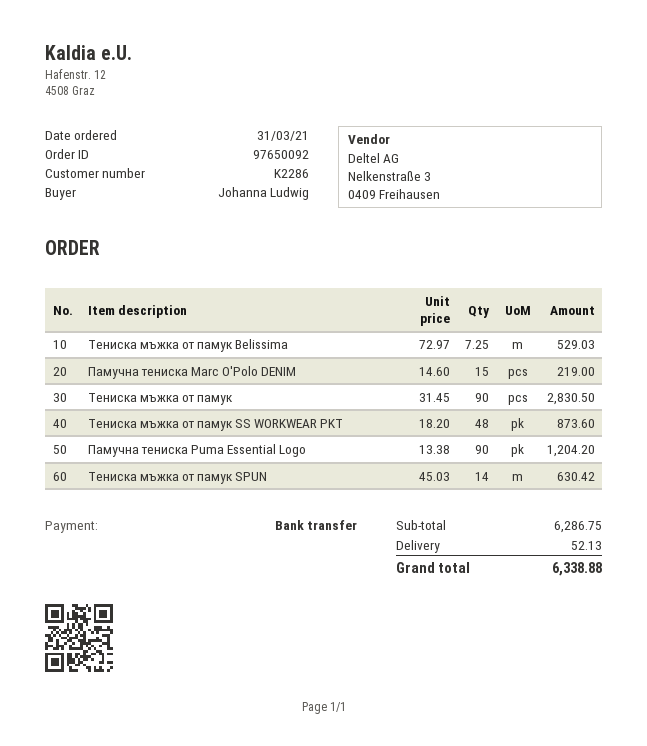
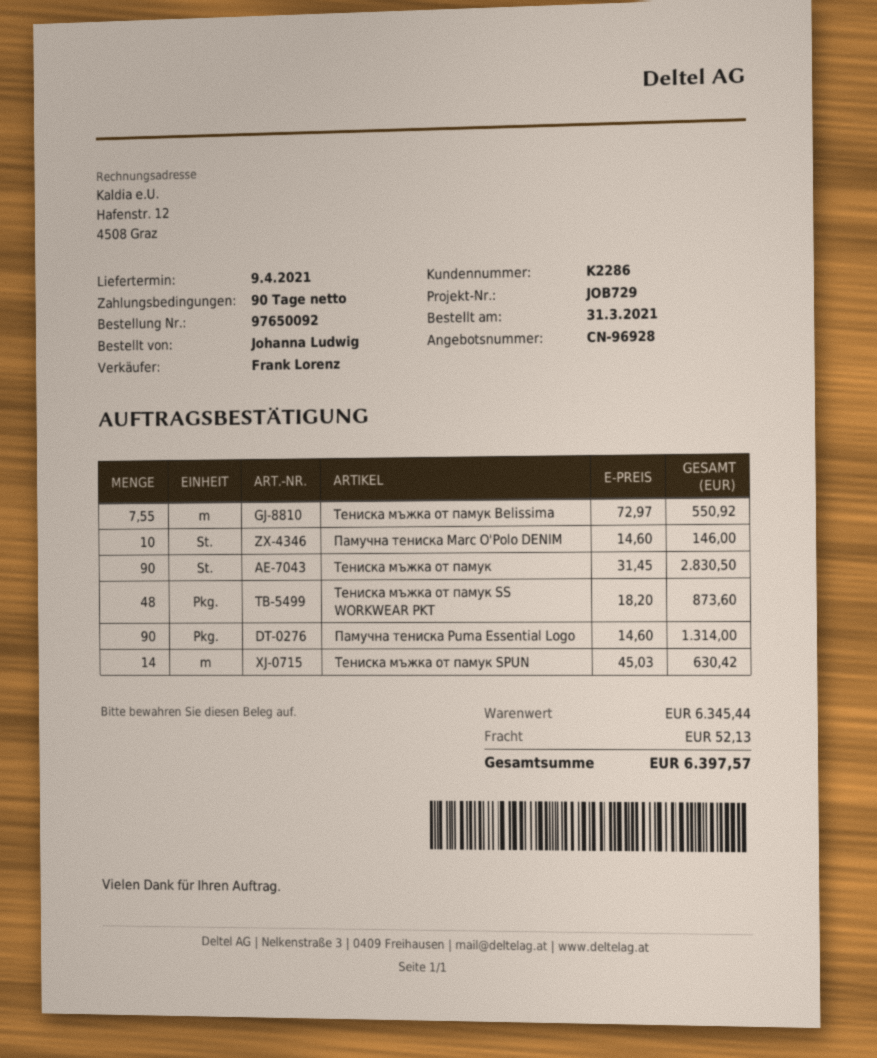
Тениска мъжка от памук Belissima: 7.25 x 72.97 = 529.03 -> 7.55 x 72.97 = 550.92
Памучна тениска Marc O'Polo DENIM: 15 x 14.60 = 219.00 -> 10 x 14.60 = 146.00
Памучна тениска Puma Essential Logo: 90 x 13.38 = 1204.20 -> 90 x 14.60 = 1314.00
subtotal: 6286.75 -> 6345.44
total: 6338.88 -> 6397.57

